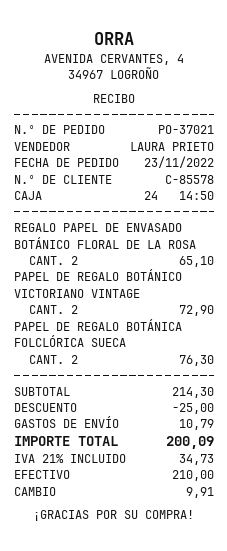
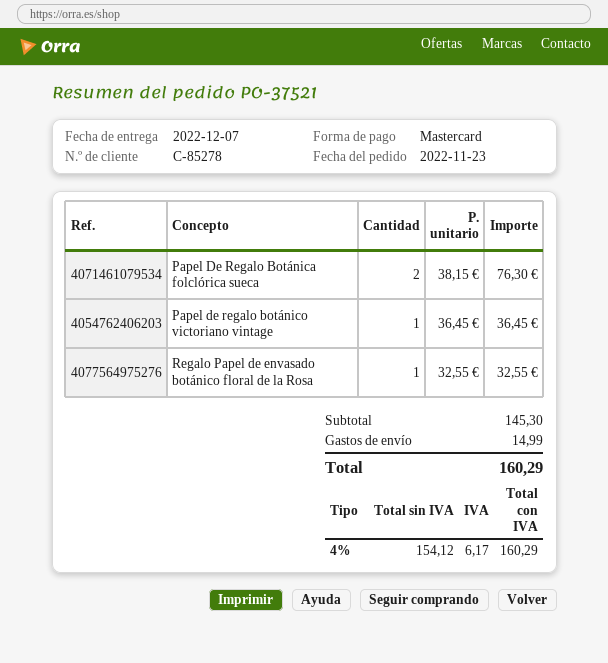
order number: PO-37021 -> PO-37521
customer number: C-85578 -> C-85278
payment method: cash -> Mastercard
REGALO PAPEL DE ENVASADO BOTÁNICO FLORAL DE LA ROSA: 2 for 65.10 -> 1 for 32.55
PAPEL DE REGALO BOTÁNICO VICTORIANO VINTAGE: 2 for 72.90 -> 1 for 36.45
subtotal: 214.30 -> 145.30
discount: 25.00 -> none
shipping: 10.79 -> 14.99
tax: 21% = 34.73 -> 4% = 6.17
total: 200.09 -> 160.29

